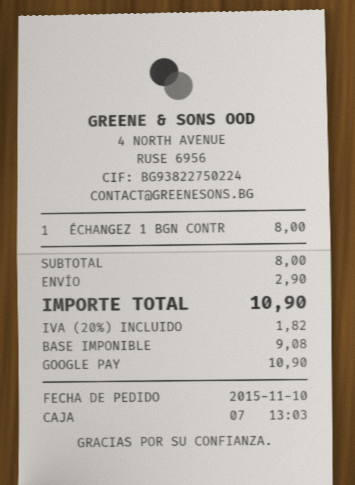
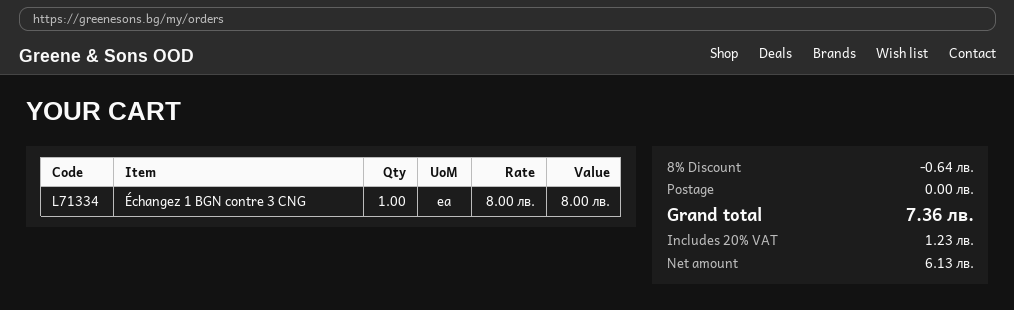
discount: none -> 8% = 0.64
shipping: 2.90 -> 0.00
net: 9.08 -> 6.13
tax: 20% = 1.82 -> 20% = 1.23
total: 10.90 -> 7.36

